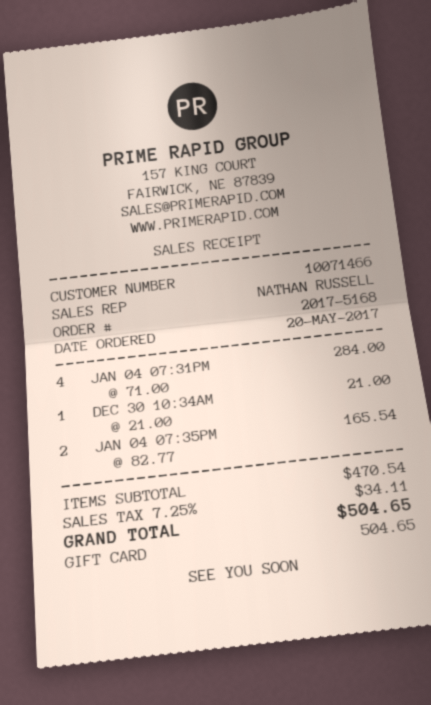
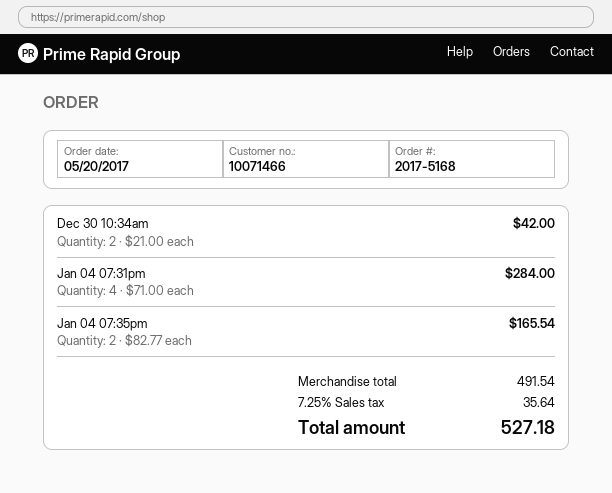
DEC 30 10:34AM: 1 x 21.00 = 21.00 -> 2 x 21.00 = 42.00
subtotal: 470.54 -> 491.54
tax: 7.25% = 34.11 -> 7.25% = 35.64
total: 504.65 -> 527.18

